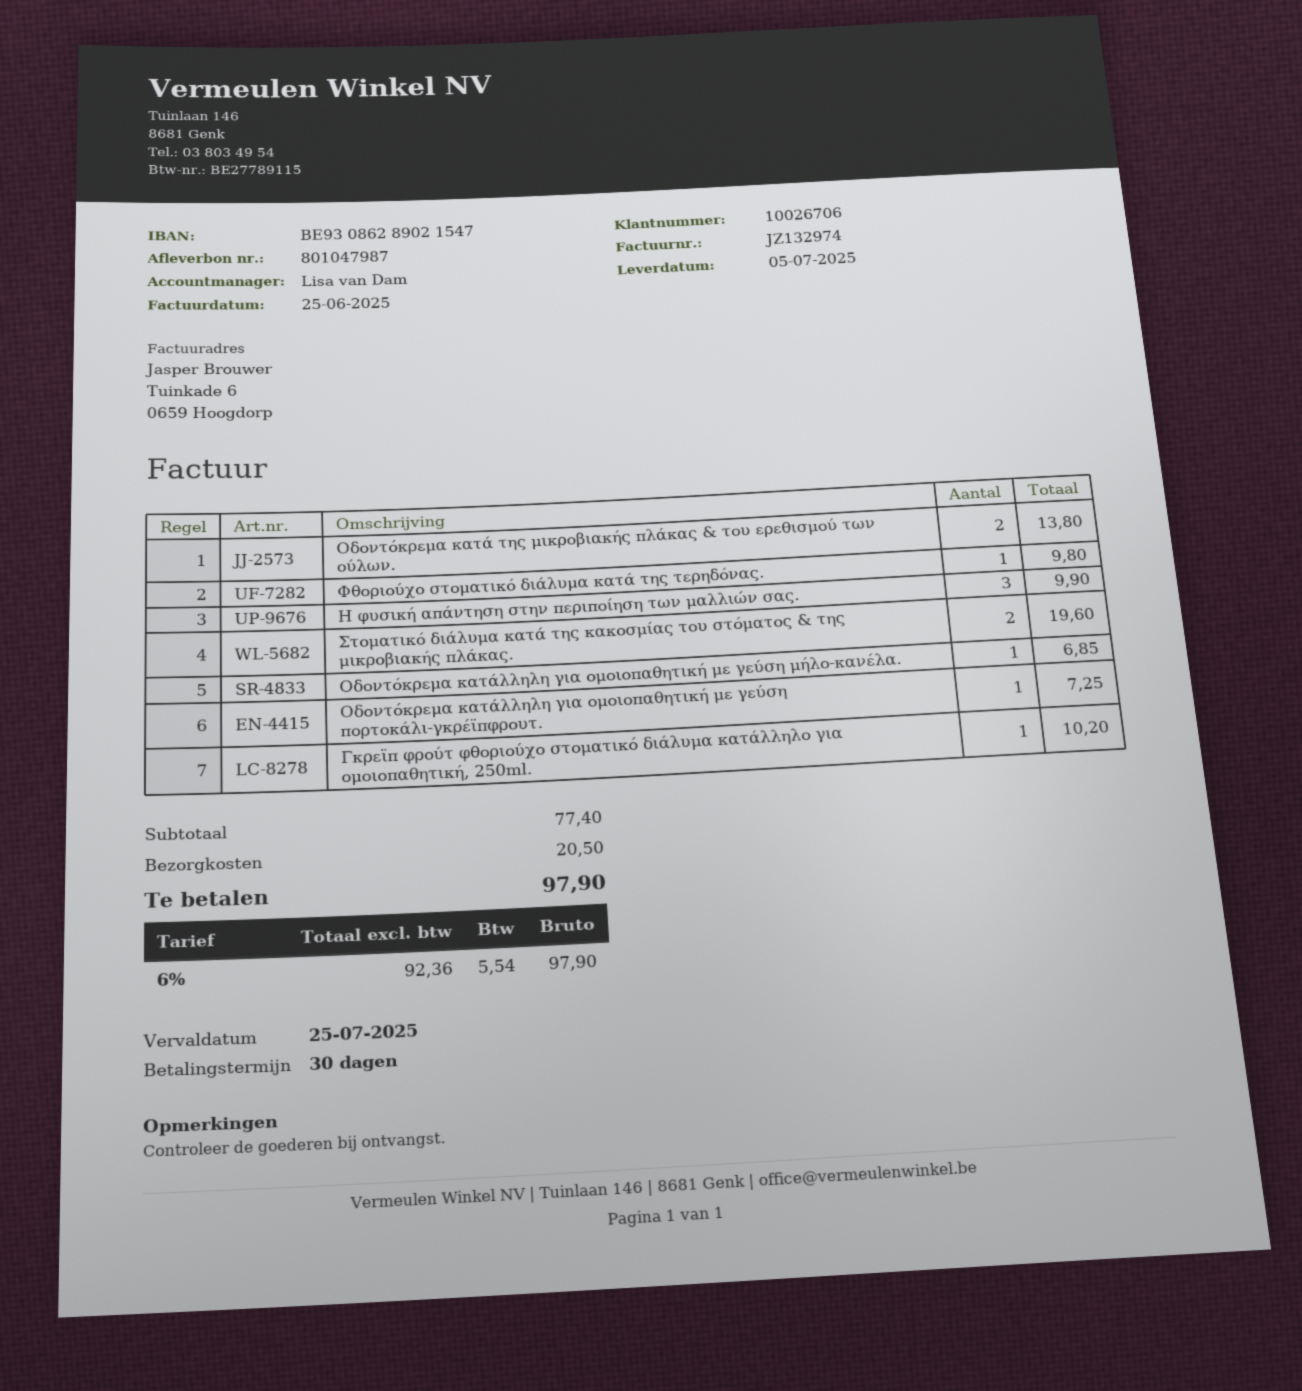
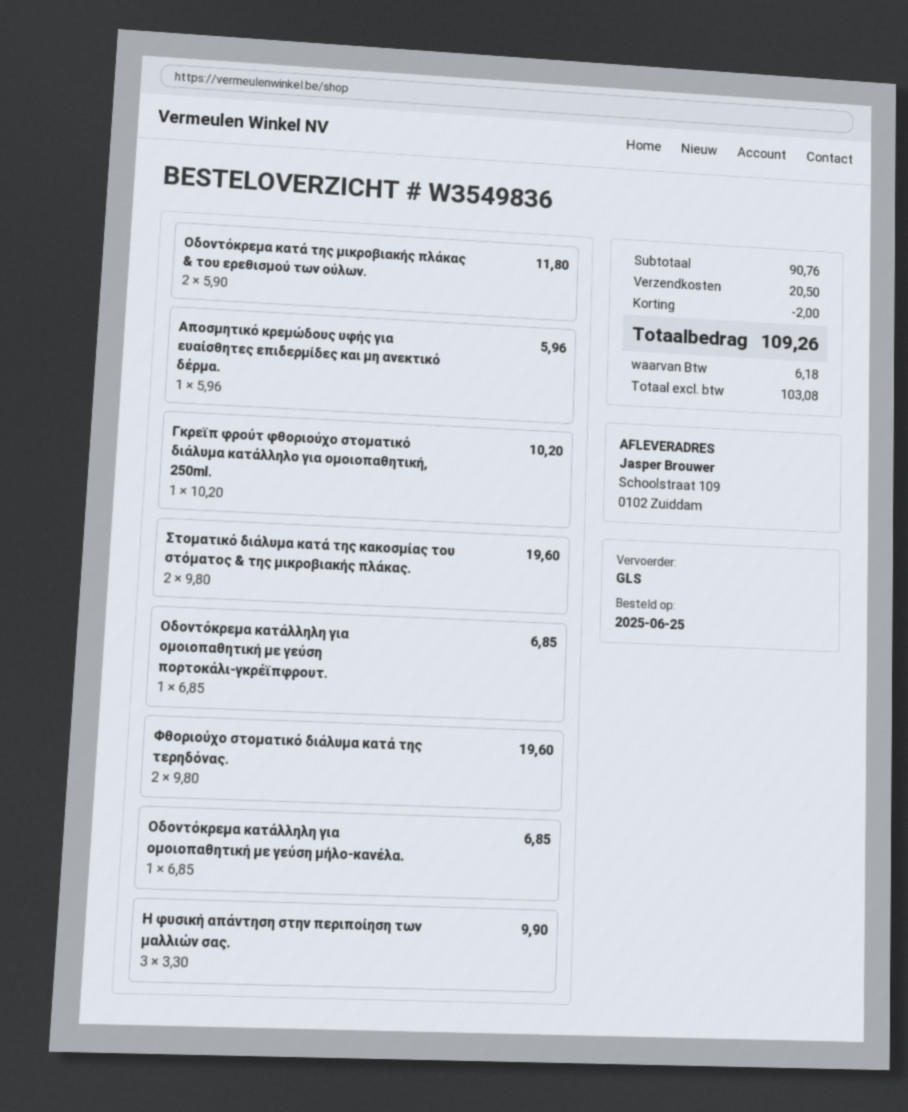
Οδοντόκρεμα κατά της μικροβιακής πλάκας & του ερεθισμού των ούλων.: 2 for 13.80 -> 2 for 11.80
Φθοριούχο στοματικό διάλυμα κατά της τερηδόνας.: 1 for 9.80 -> 2 for 19.60
Οδοντόκρεμα κατάλληλη για ομοιοπαθητική με γεύση πορτοκάλι-γκρέϊπφρουτ.: 1 for 7.25 -> 1 for 6.85
Αποσμητικό κρεμώδους υφής για ευαίσθητες επιδερμίδες και μη ανεκτικό δέρμα.: none -> 1 for 5.96
subtotal: 77.40 -> 90.76
discount: none -> 2.00
net: 92.36 -> 103.08
tax: 5.54 -> 6.18
total: 97.90 -> 109.26

